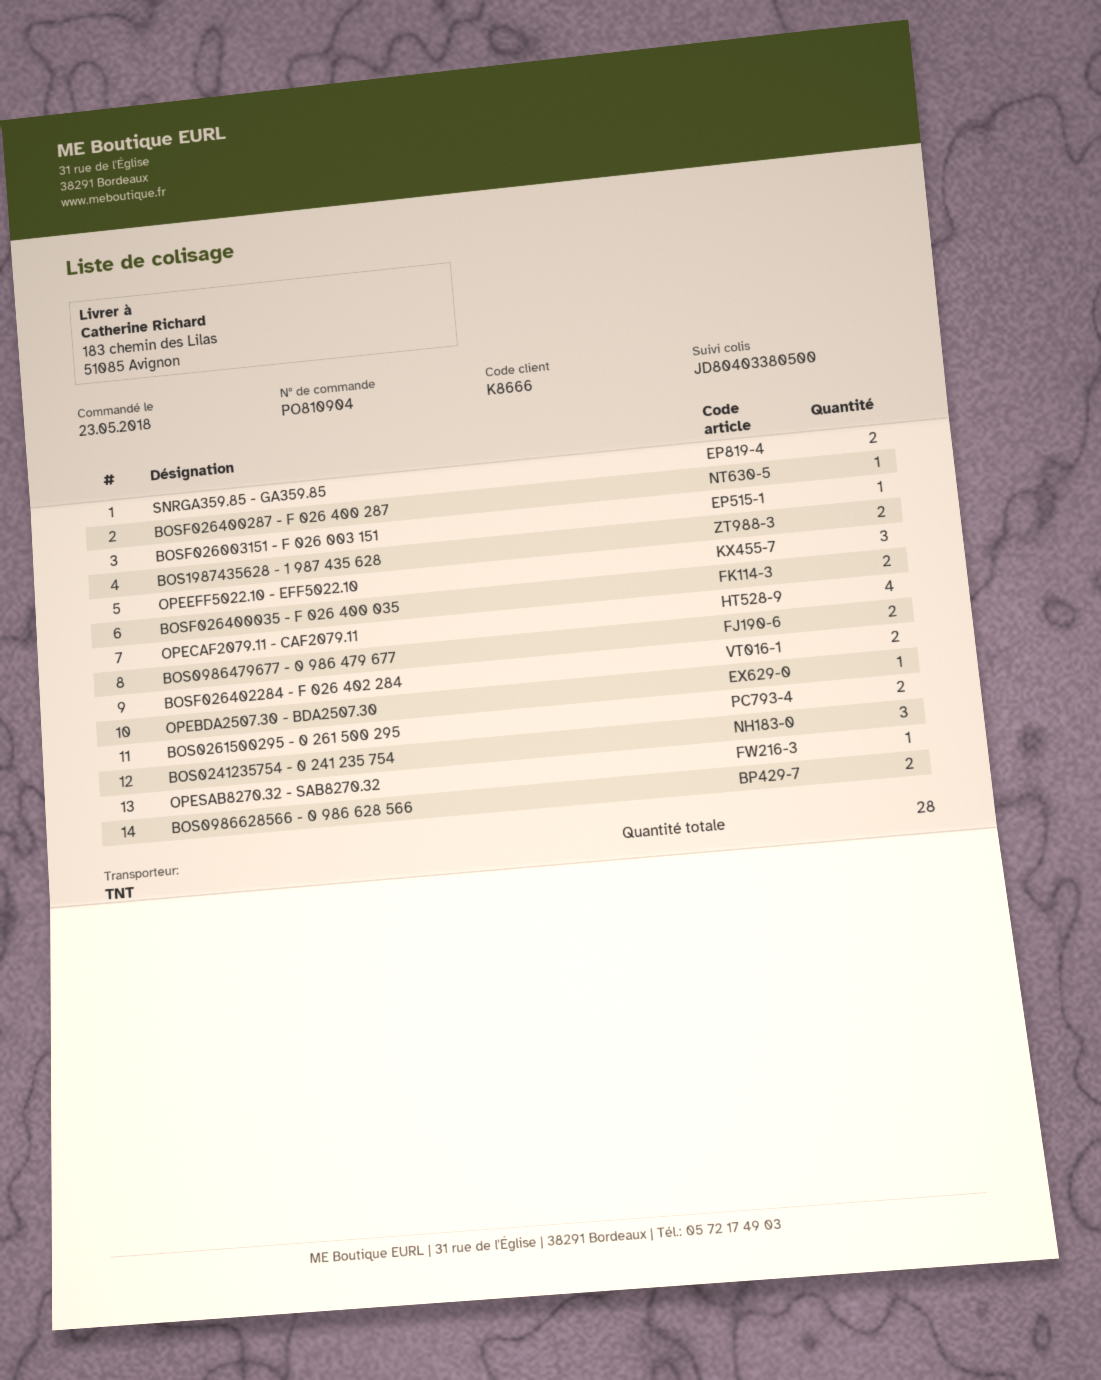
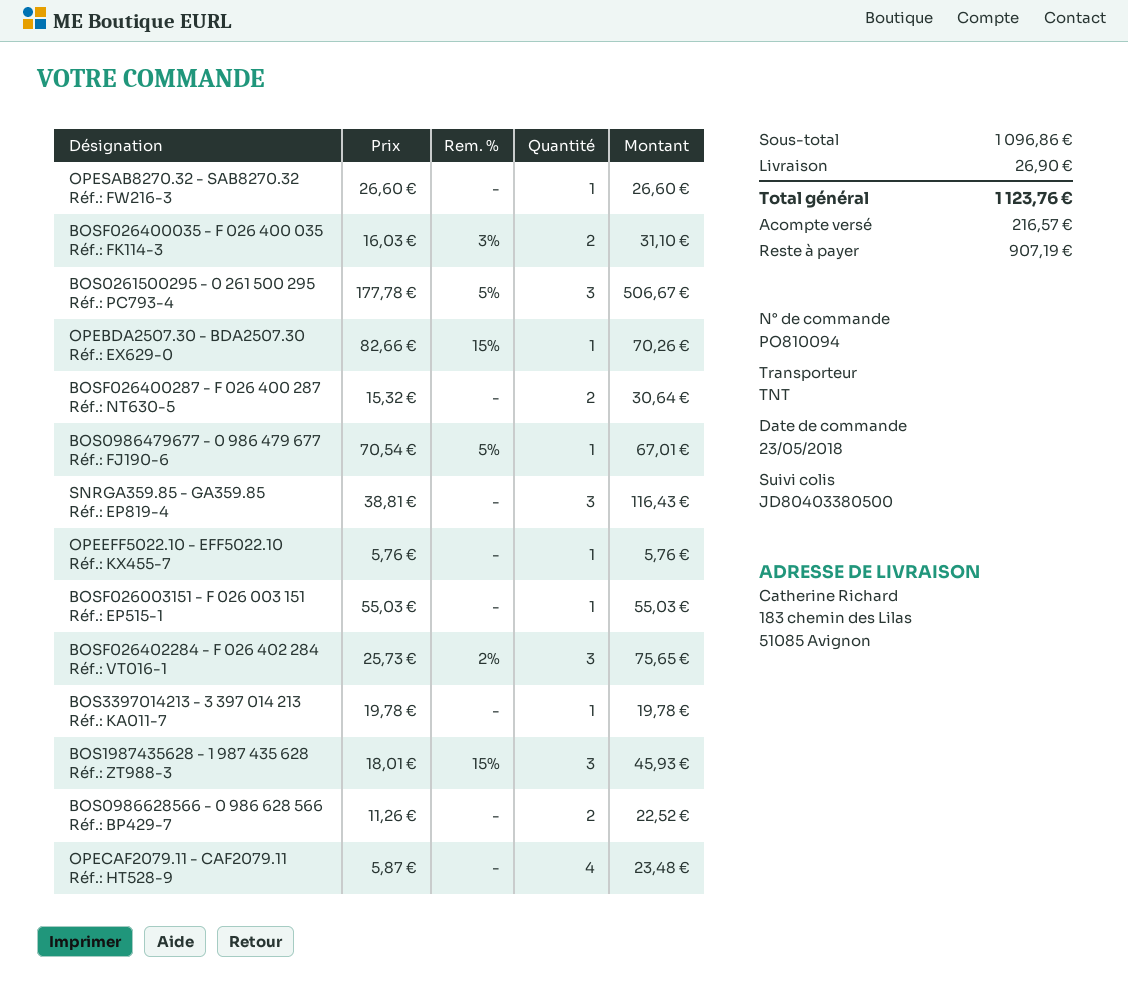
order number: PO810904 -> PO810094
SNRGA359.85 - GA359.85: 2 -> 3
BOSF026400287 - F 026 400 287: 1 -> 2
BOS1987435628 - 1 987 435 628: 2 -> 3
OPEEFF5022.10 - EFF5022.10: 3 -> 1
BOS0986479677 - 0 986 479 677: 2 -> 1
BOSF026402284 - F 026 402 284: 2 -> 3
BOS0261500295 - 0 261 500 295: 2 -> 3
BOS0241235754 - 0 241 235 754: 3 -> none
BOS3397014213 - 3 397 014 213: none -> 1

